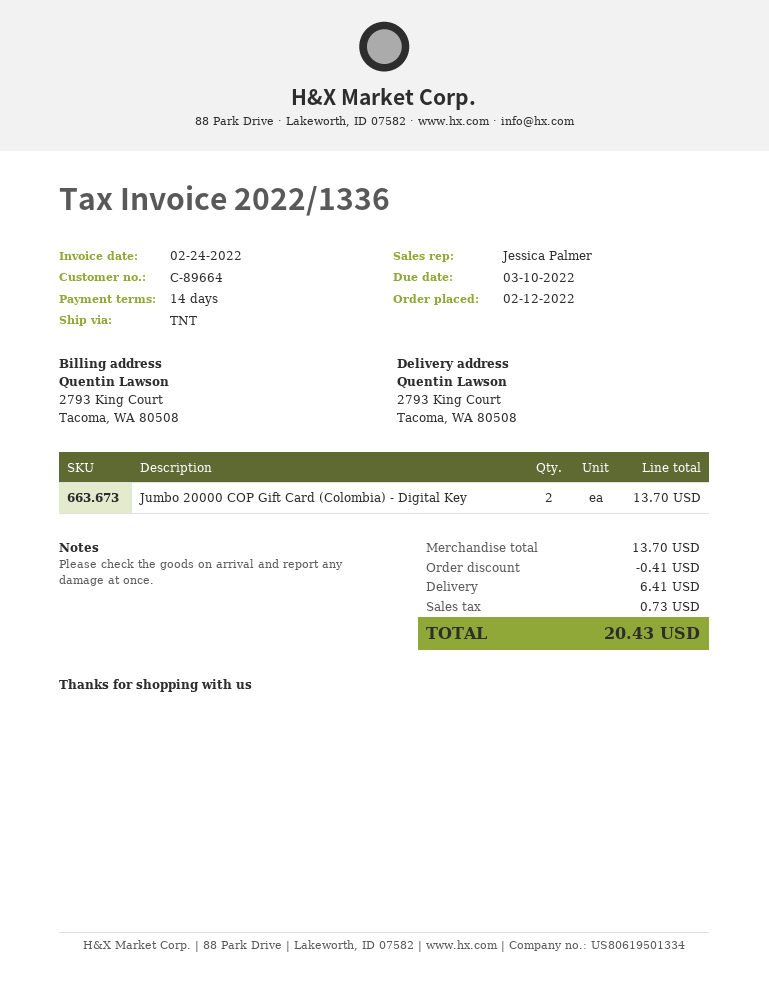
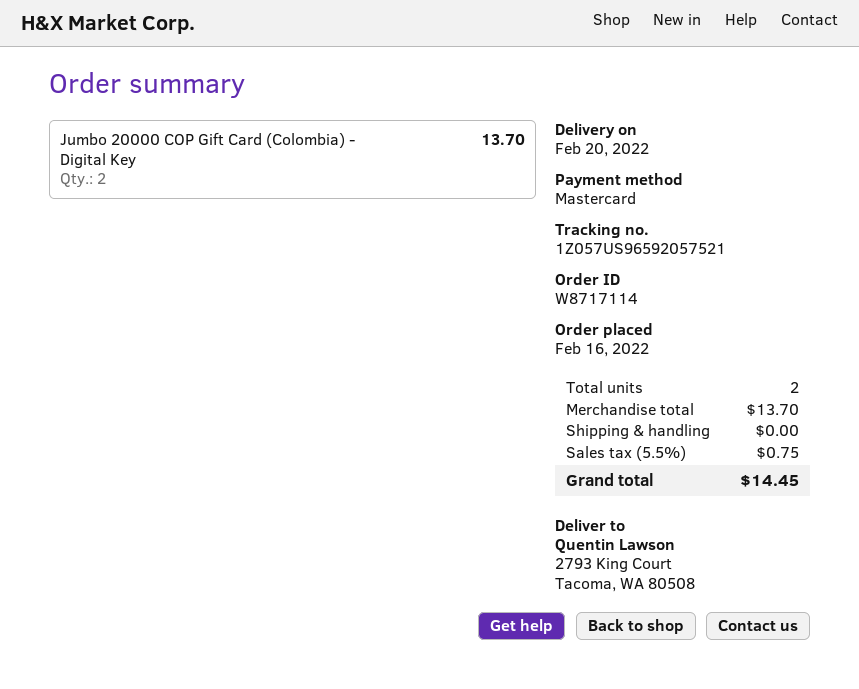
order date: 2022-02-12 -> 2022-02-16
discount: 0.41 -> none
shipping: 6.41 -> 0.00
tax: 0.73 -> 0.75
total: 20.43 -> 14.45

